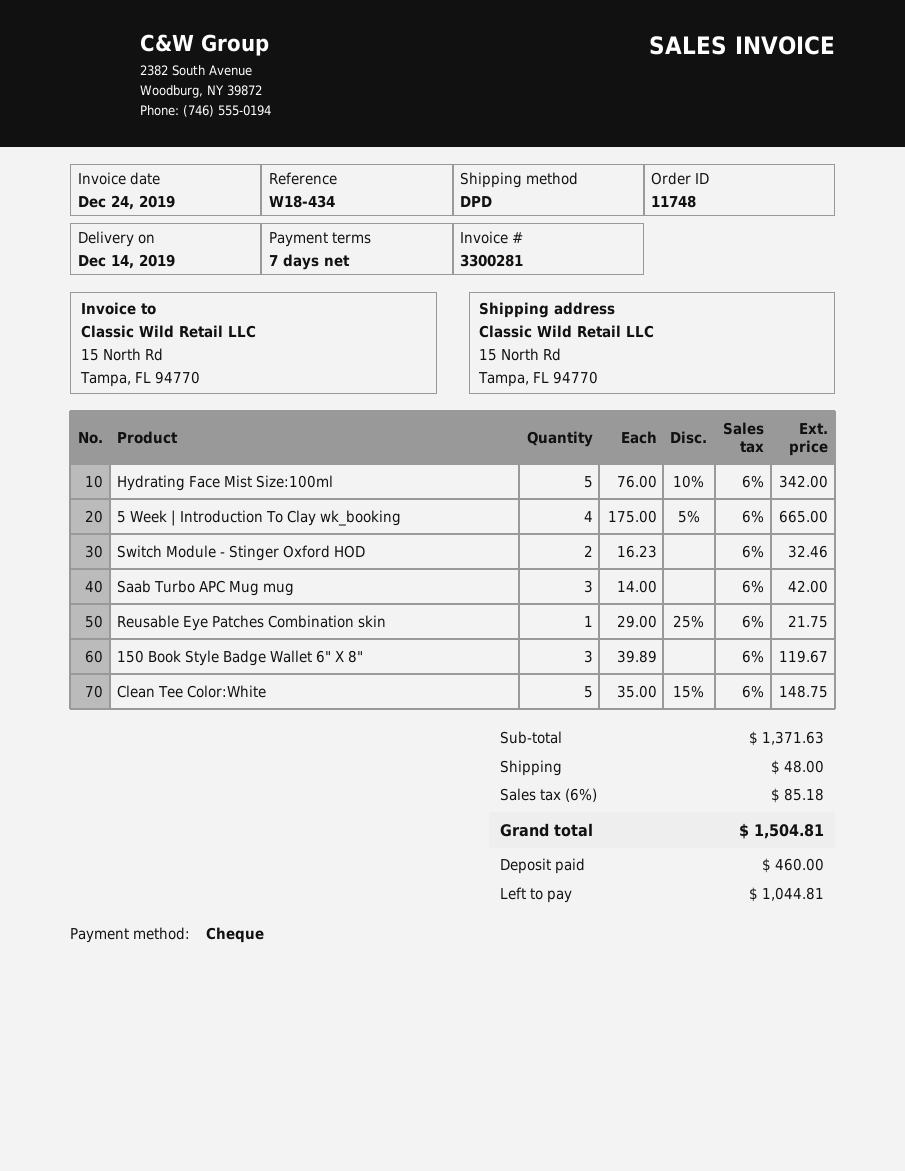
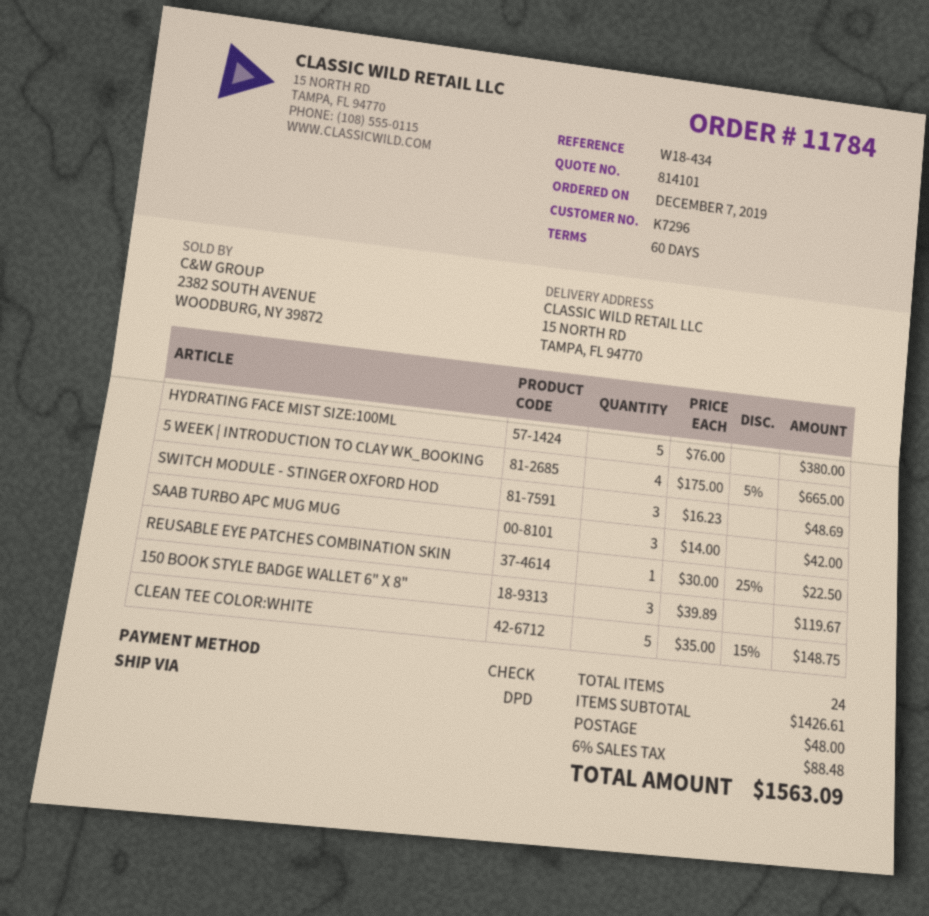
order number: 11748 -> 11784
payment terms: 7 days -> 60 days
Hydrating Face Mist Size:100ml: 5 x 76.00 - 10% = 342.00 -> 5 x 76.00 = 380.00
Switch Module - Stinger Oxford HOD: 2 x 16.23 = 32.46 -> 3 x 16.23 = 48.69
Reusable Eye Patches Combination skin: 1 x 29.00 - 25% = 21.75 -> 1 x 30.00 - 25% = 22.50
subtotal: 1371.63 -> 1426.61
tax: 6% = 85.18 -> 6% = 88.48
total: 1504.81 -> 1563.09

